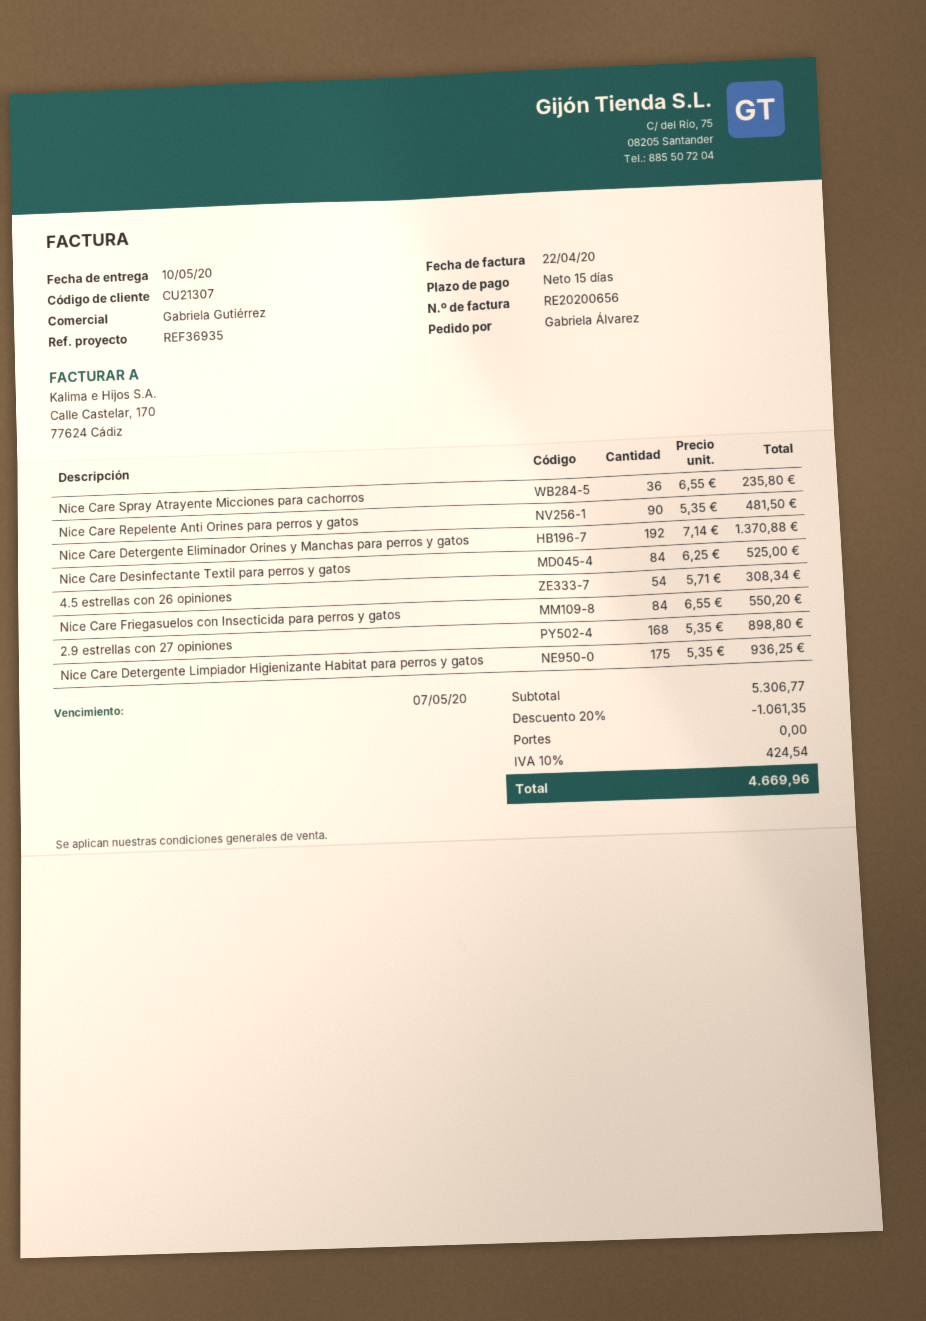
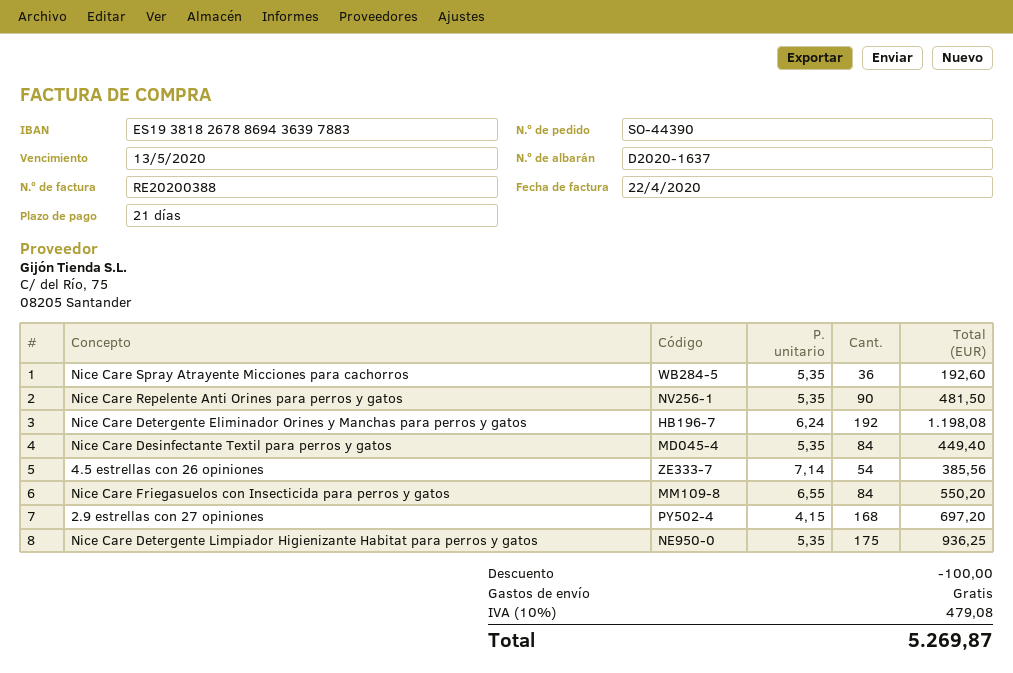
invoice number: RE20200656 -> RE20200388
payment terms: 15 days -> 21 days
due date: 2020-05-07 -> 2020-05-13
Nice Care Spray Atrayente Micciones para cachorros: 36 x 6.55 = 235.80 -> 36 x 5.35 = 192.60
Nice Care Detergente Eliminador Orines y Manchas para perros y gatos: 192 x 7.14 = 1370.88 -> 192 x 6.24 = 1198.08
Nice Care Desinfectante Textil para perros y gatos: 84 x 6.25 = 525.00 -> 84 x 5.35 = 449.40
4.5 estrellas con 26 opiniones: 54 x 5.71 = 308.34 -> 54 x 7.14 = 385.56
2.9 estrellas con 27 opiniones: 168 x 5.35 = 898.80 -> 168 x 4.15 = 697.20
discount: 1061.35 -> 100.00
tax: 10% = 424.54 -> 10% = 479.08
total: 4669.96 -> 5269.87

